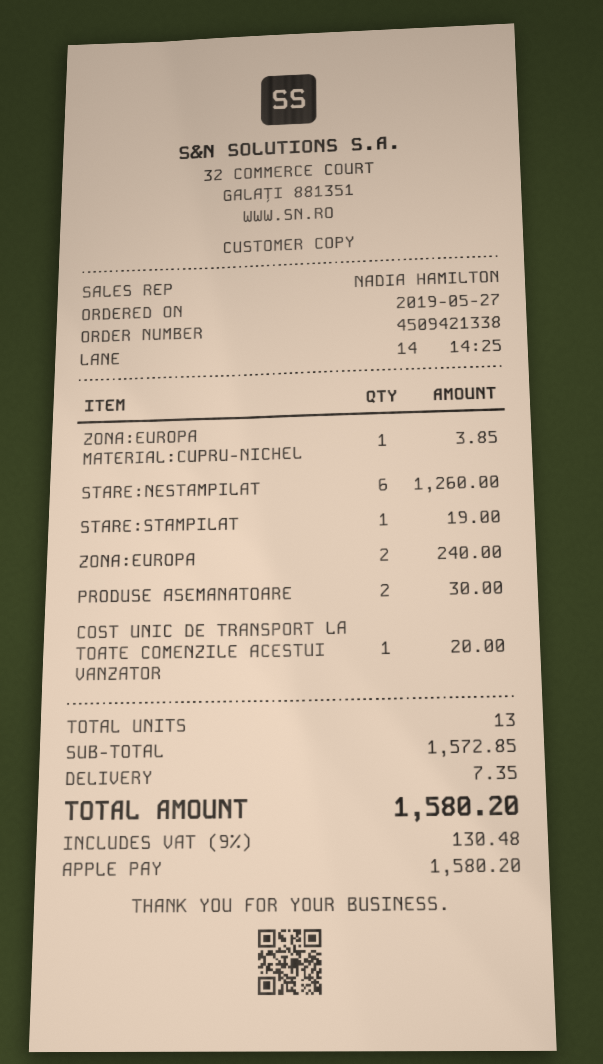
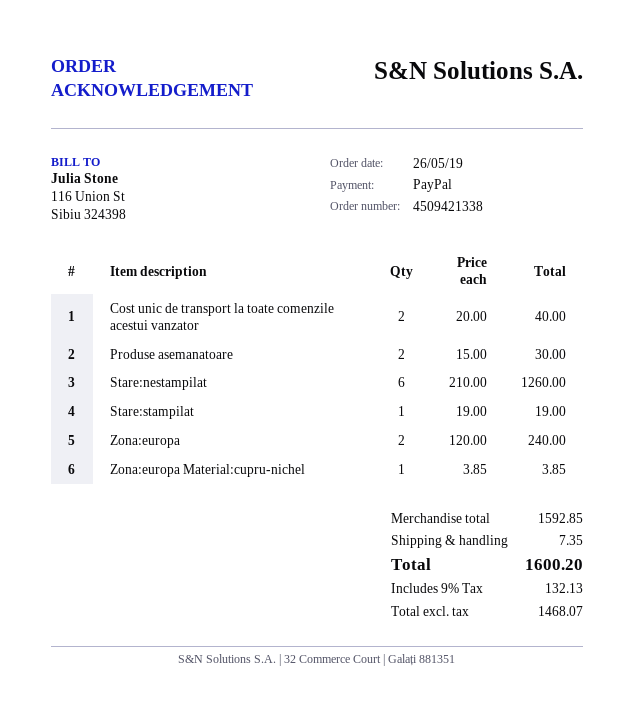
order date: 2019-05-27 -> 2019-05-26
payment method: Apple Pay -> PayPal
COST UNIC DE TRANSPORT LA TOATE COMENZILE ACESTUI VANZATOR: 1 for 20.00 -> 2 for 40.00
subtotal: 1572.85 -> 1592.85
tax: 9% = 130.48 -> 9% = 132.13
total: 1580.20 -> 1600.20

